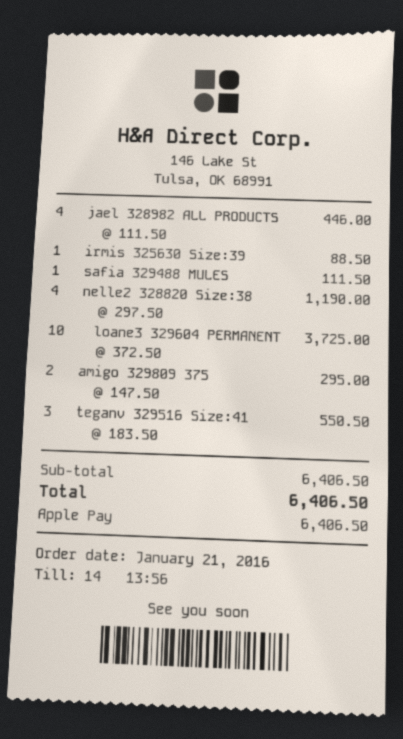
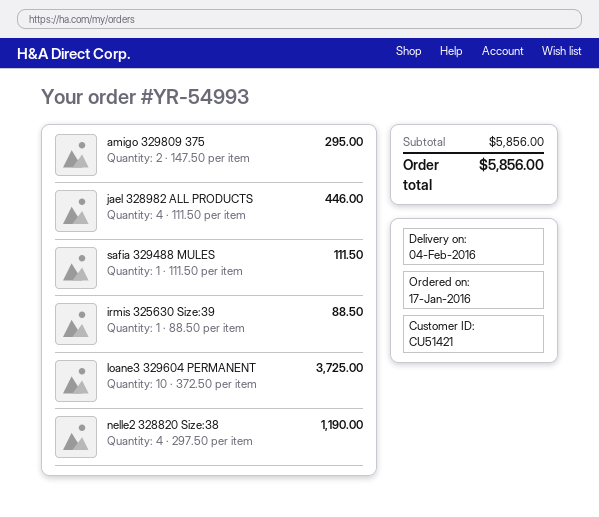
order date: 2016-01-21 -> 2016-01-17
teganv 329516 Size:41: 3 x 183.50 = 550.50 -> none
subtotal: 6406.50 -> 5856.00
total: 6406.50 -> 5856.00

